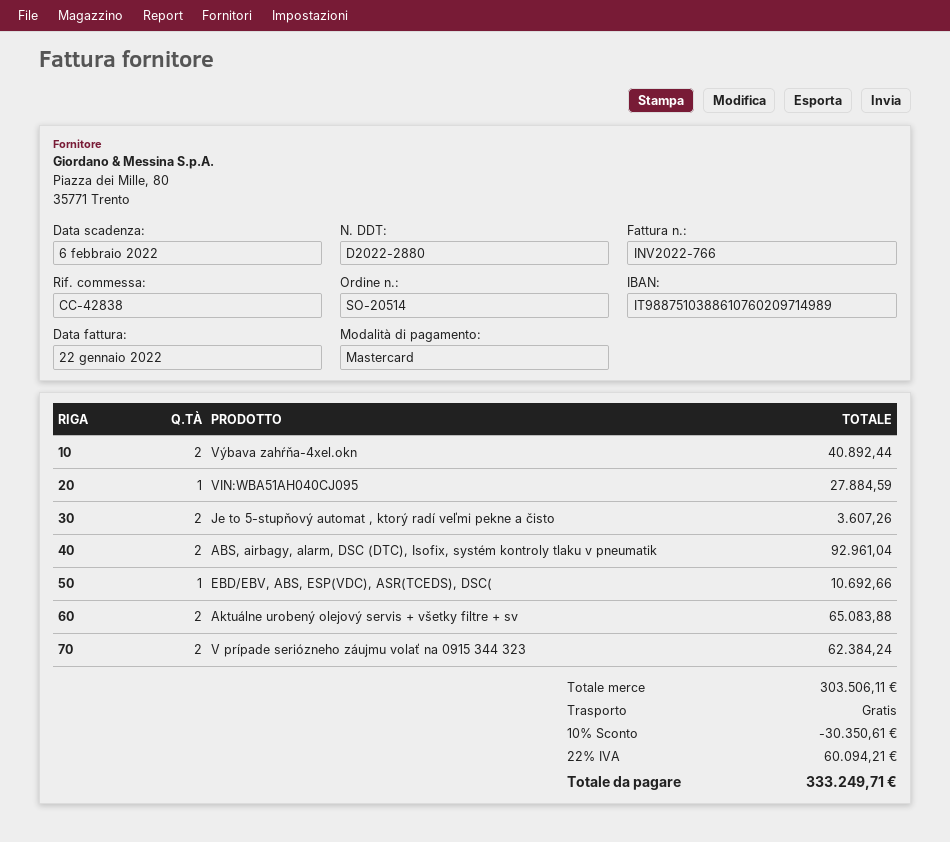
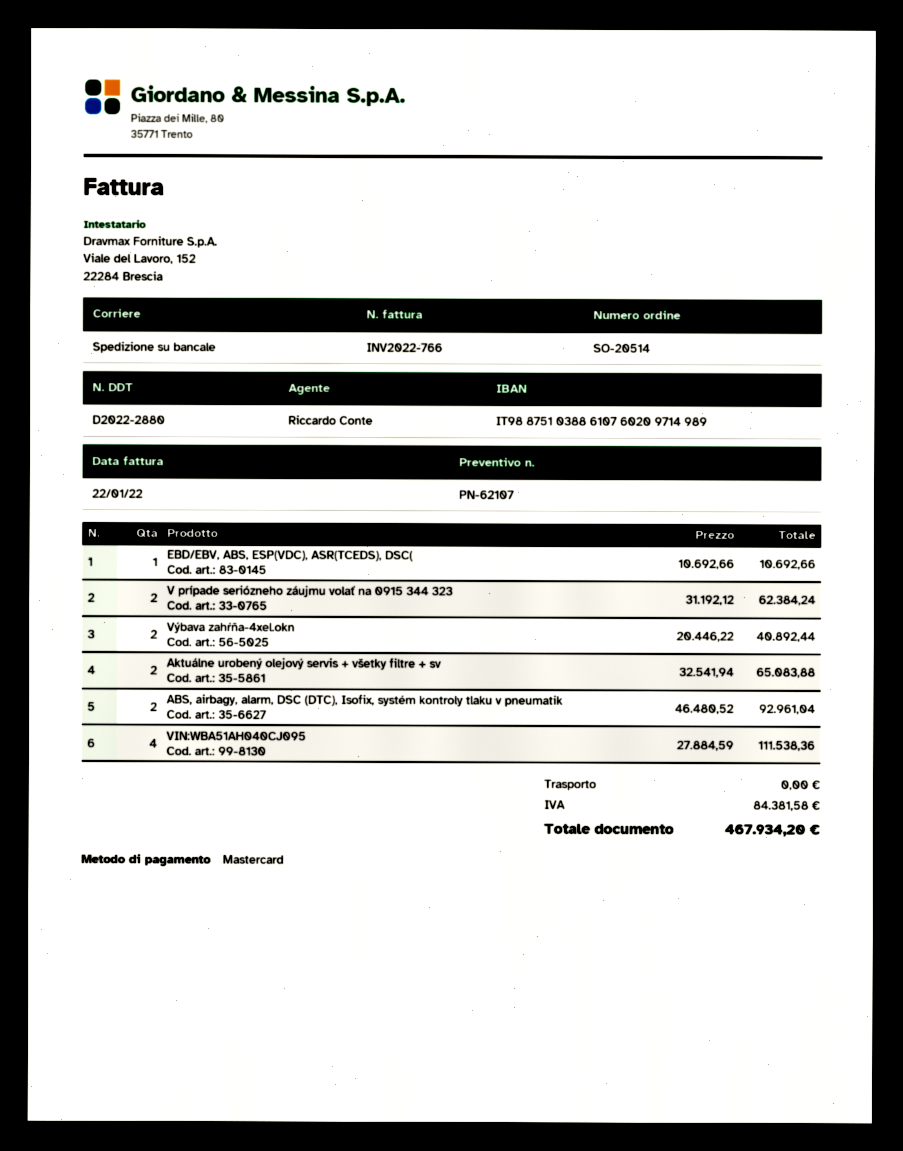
VIN:WBA51AH040CJ095: 1 for 27884.59 -> 4 for 111538.36
Je to 5-stupňový automat , ktorý radí veľmi pekne a čisto: 2 for 3607.26 -> none
discount: 10% = 30350.61 -> none
tax: 60094.21 -> 84381.58
total: 333249.71 -> 467934.20

